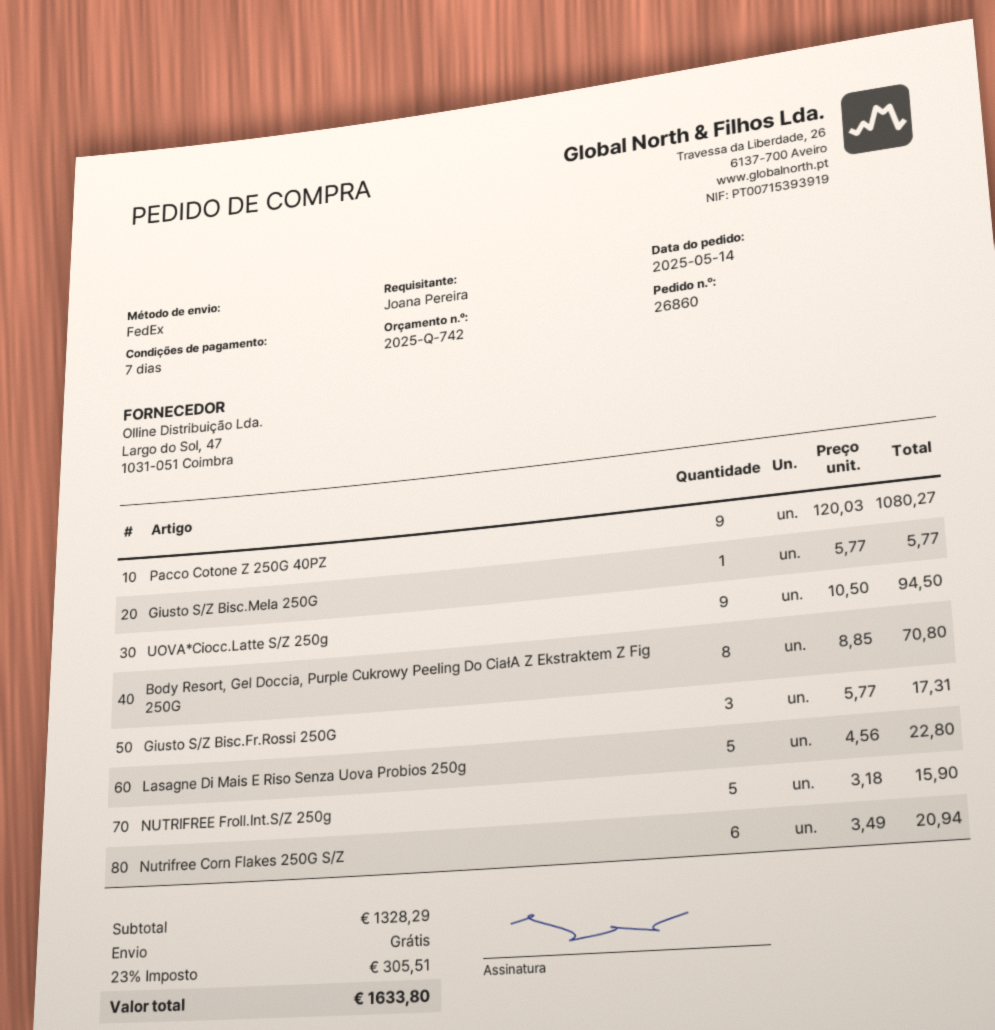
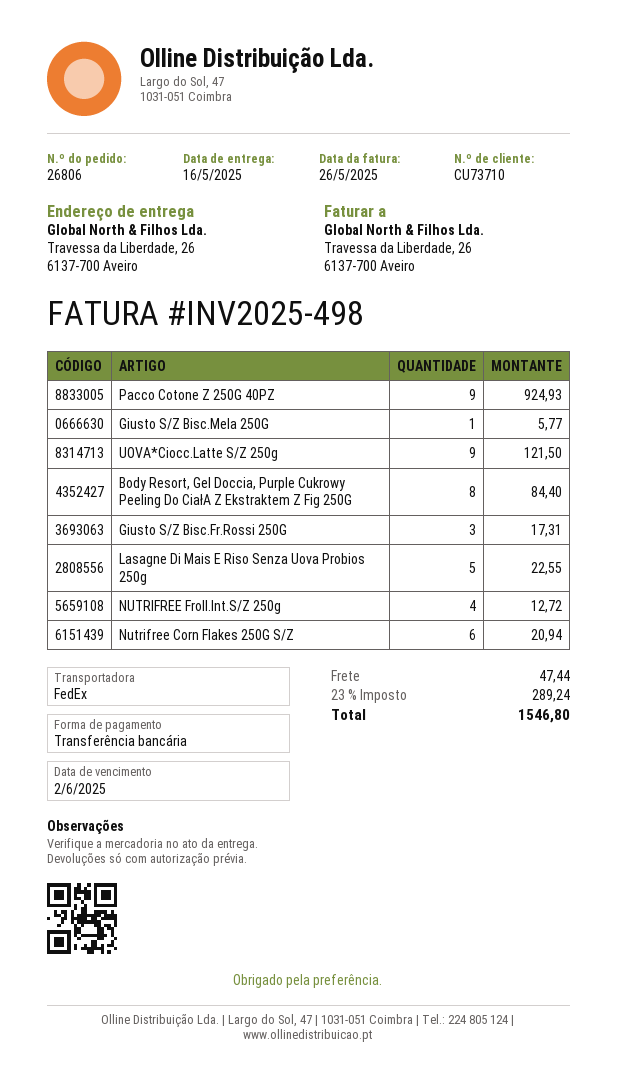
order number: 26860 -> 26806
Pacco Cotone Z 250G 40PZ: 9 for 1080.27 -> 9 for 924.93
UOVA*Ciocc.Latte S/Z 250g: 9 for 94.50 -> 9 for 121.50
Body Resort, Gel Doccia, Purple Cukrowy Peeling Do CiałA Z Ekstraktem Z Fig 250G: 8 for 70.80 -> 8 for 84.40
Lasagne Di Mais E Riso Senza Uova Probios 250g: 5 for 22.80 -> 5 for 22.55
NUTRIFREE Froll.Int.S/Z 250g: 5 for 15.90 -> 4 for 12.72
shipping: 0.00 -> 47.44
tax: 23% = 305.51 -> 23% = 289.24
total: 1633.80 -> 1546.80

